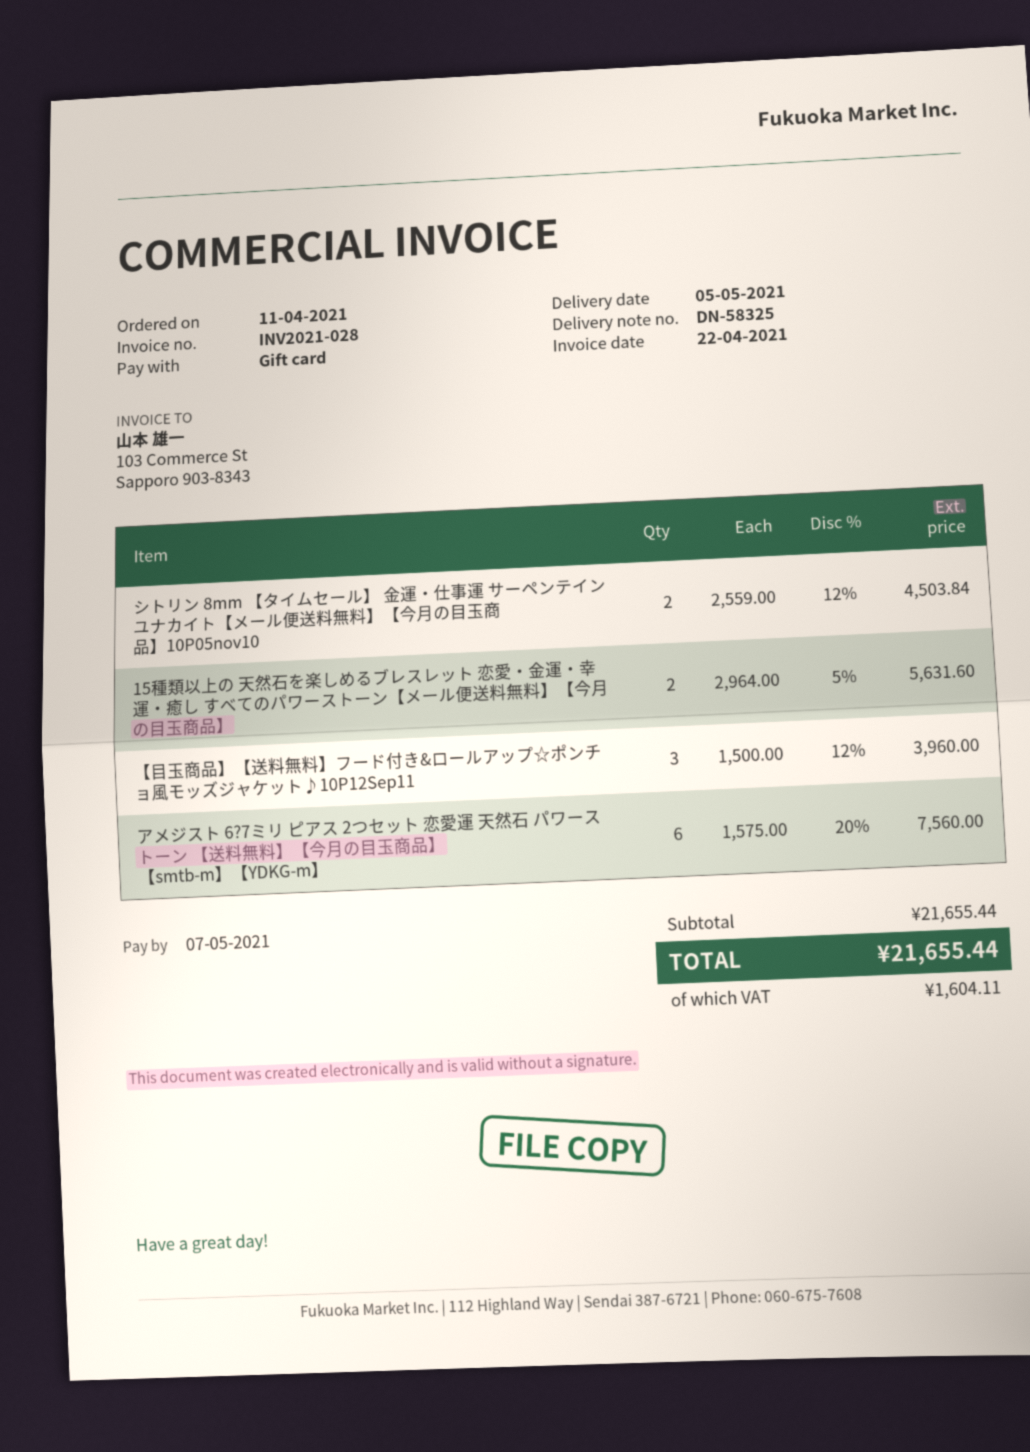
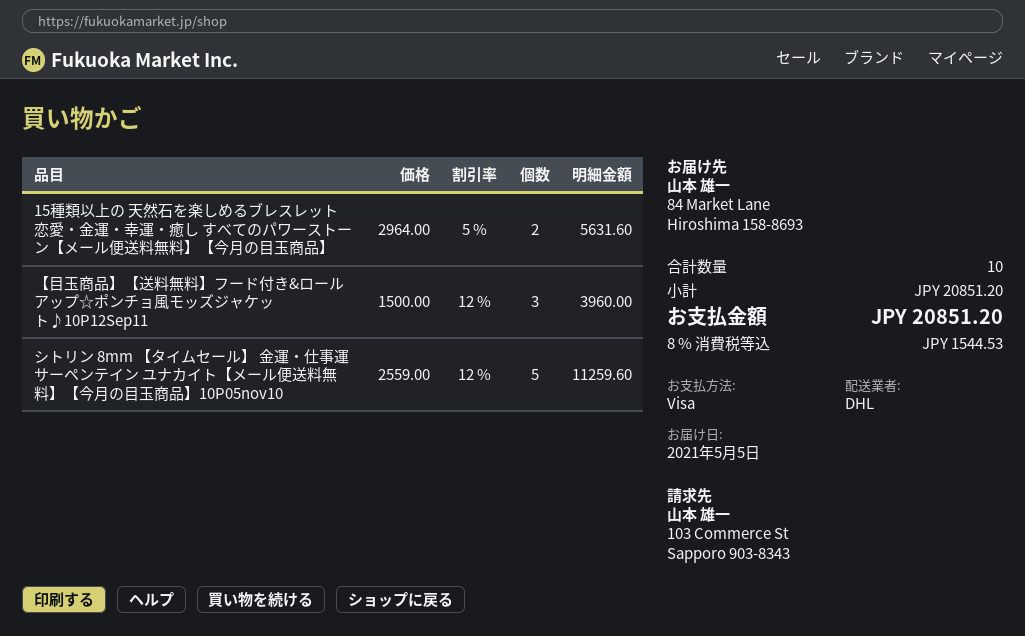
payment method: gift card -> Visa
シトリン 8mm 【タイムセール】 金運・仕事運 サーペンテイン ユナカイト【メール便送料無料】【今月の目玉商品】10P05nov10: 2 x 2559.00 - 12% = 4503.84 -> 5 x 2559.00 - 12% = 11259.60
アメジスト 6?7ミリ ピアス 2つセット 恋愛運 天然石 パワーストーン 【送料無料】【今月の目玉商品】 【smtb-m】【YDKG-m】: 6 x 1575.00 - 20% = 7560.00 -> none
subtotal: 21655.44 -> 20851.20
tax: 1604.11 -> 1544.53
total: 21655.44 -> 20851.20

